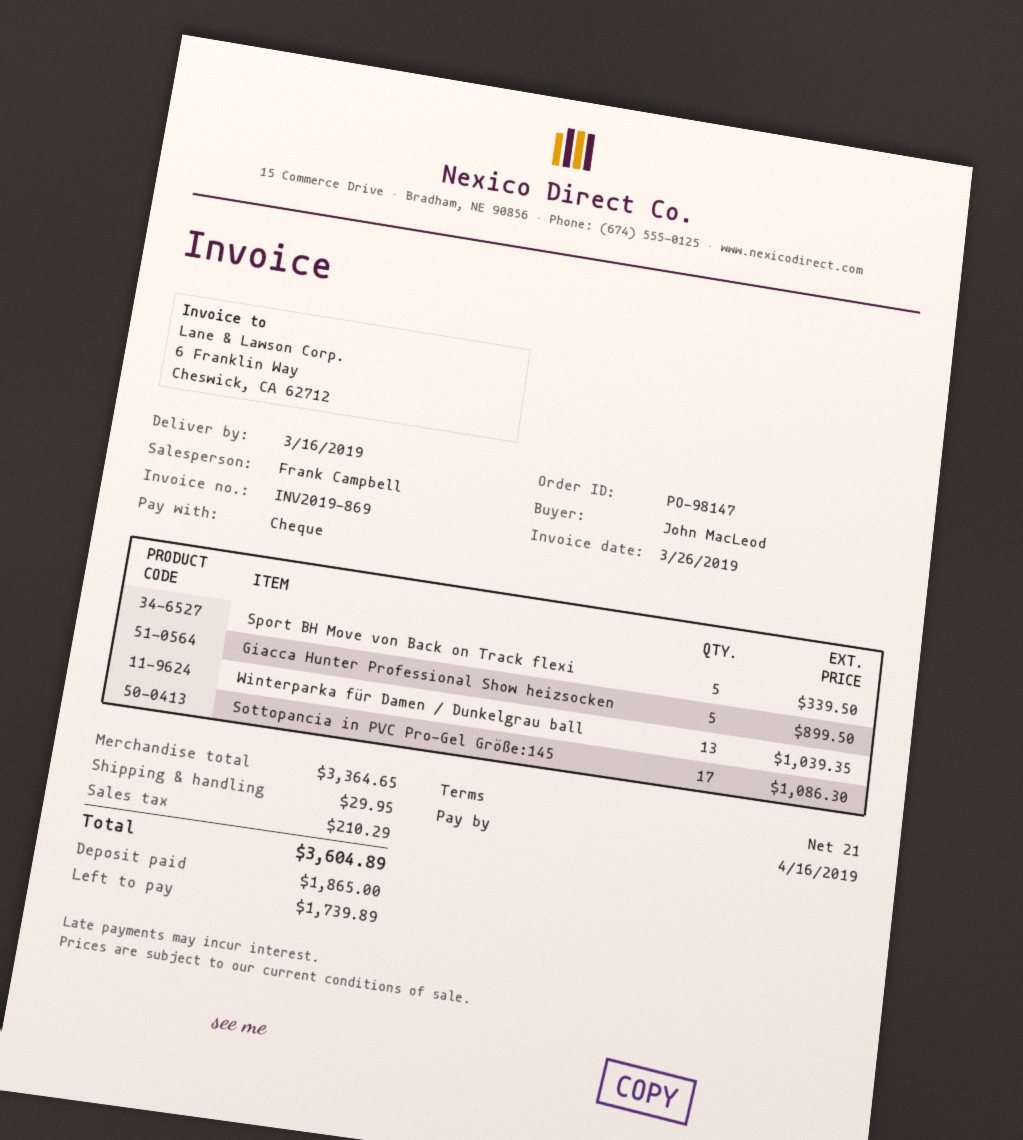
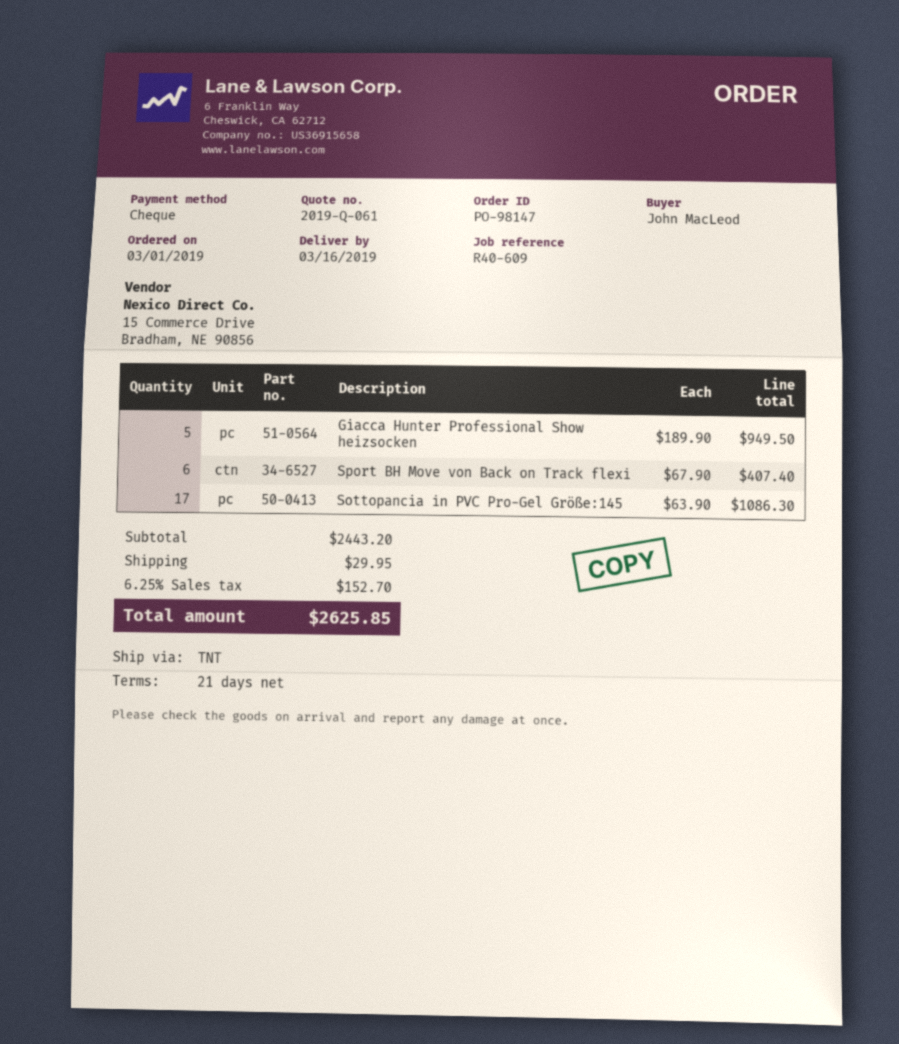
Sport BH Move von Back on Track flexi: 5 for 339.50 -> 6 for 407.40
Giacca Hunter Professional Show heizsocken: 5 for 899.50 -> 5 for 949.50
Winterparka für Damen / Dunkelgrau ball: 13 for 1039.35 -> none
subtotal: 3364.65 -> 2443.20
tax: 210.29 -> 152.70
total: 3604.89 -> 2625.85

